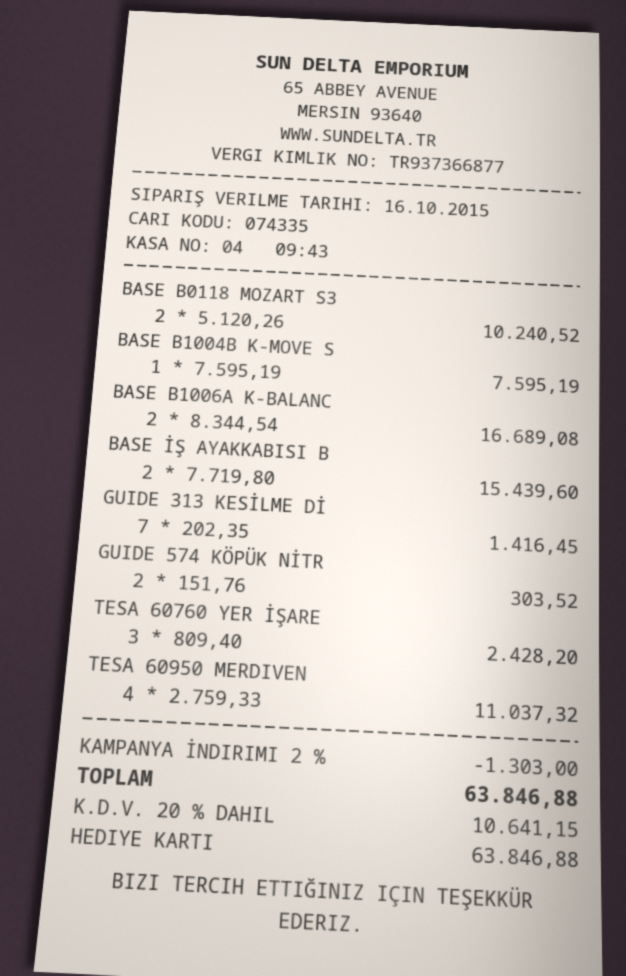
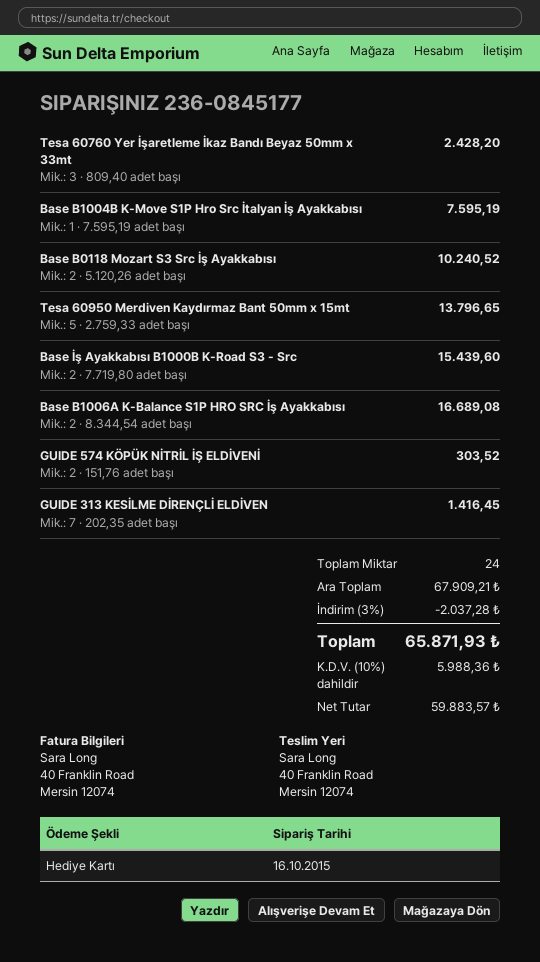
TESA 60950 MERDIVEN: 4 x 2759.33 = 11037.32 -> 5 x 2759.33 = 13796.65
discount: 2% = 1303.00 -> 3% = 2037.28
tax: 20% = 10641.15 -> 10% = 5988.36
total: 63846.88 -> 65871.93

